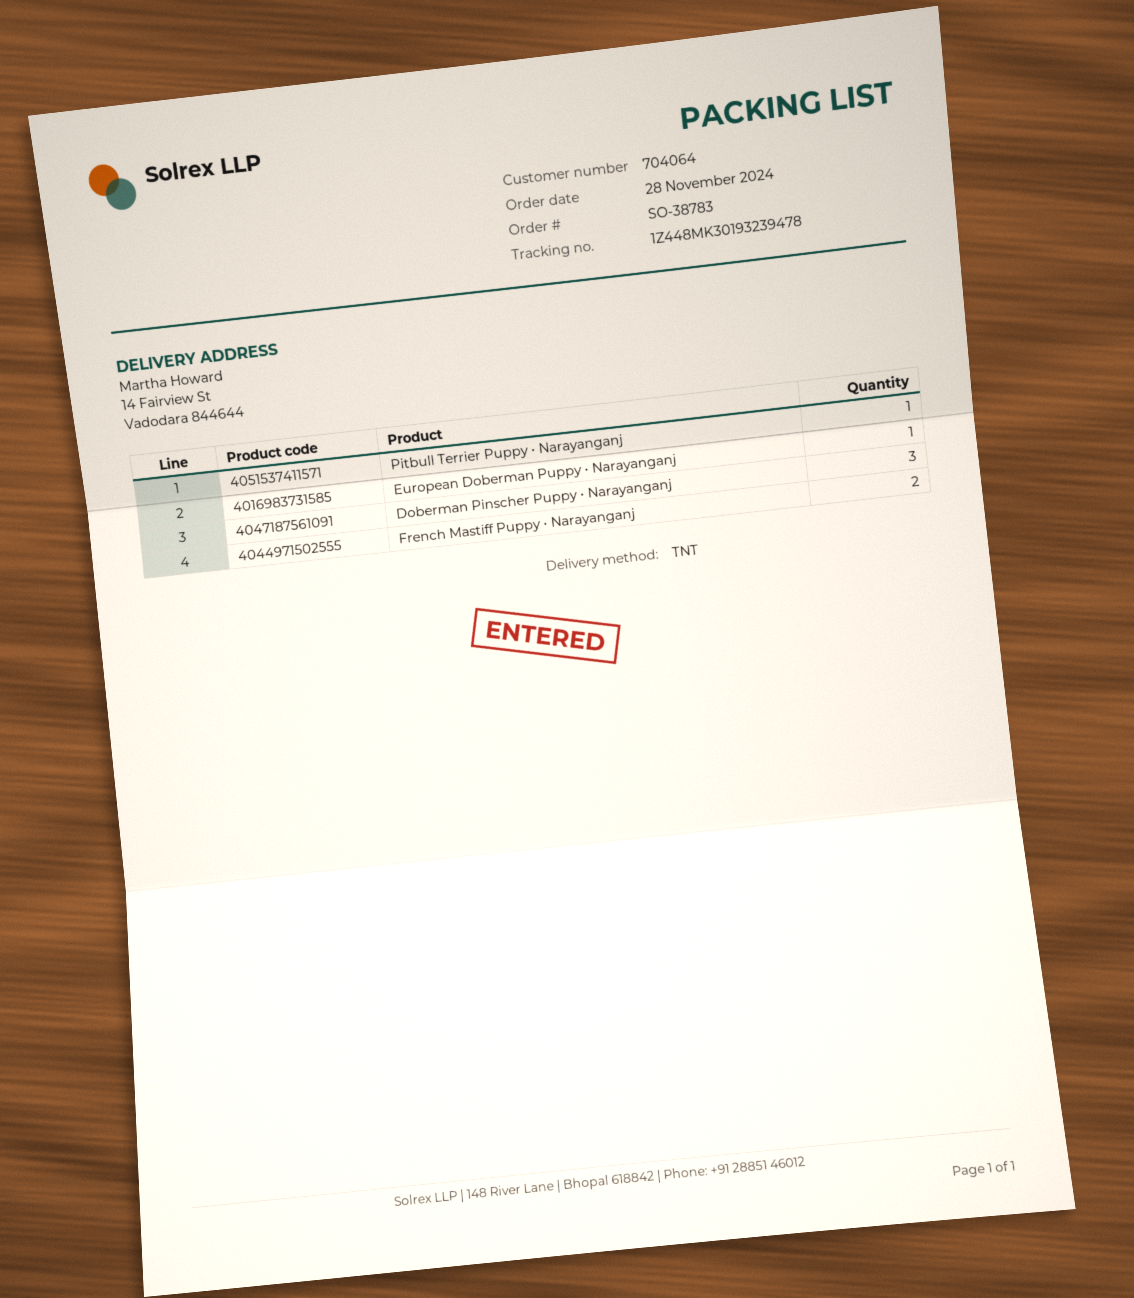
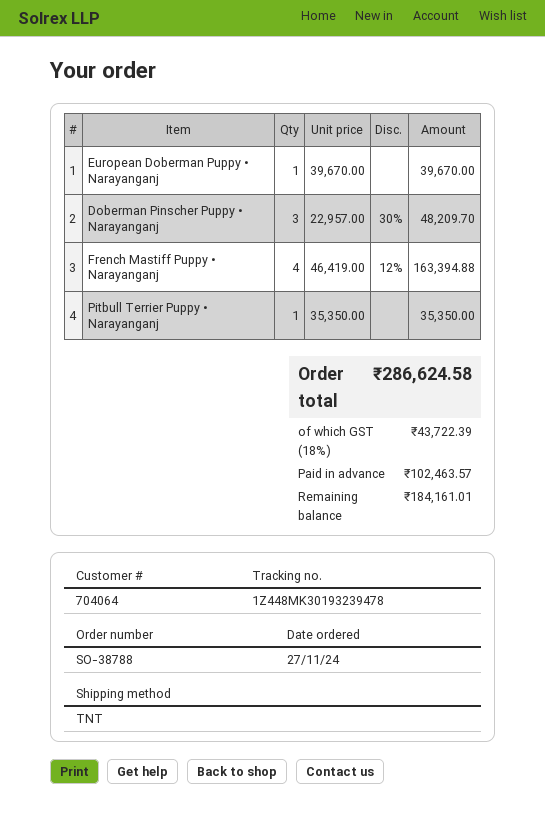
order number: SO-38783 -> SO-38788
order date: 2024-11-28 -> 2024-11-27
French Mastiff Puppy • Narayanganj: 2 -> 4

